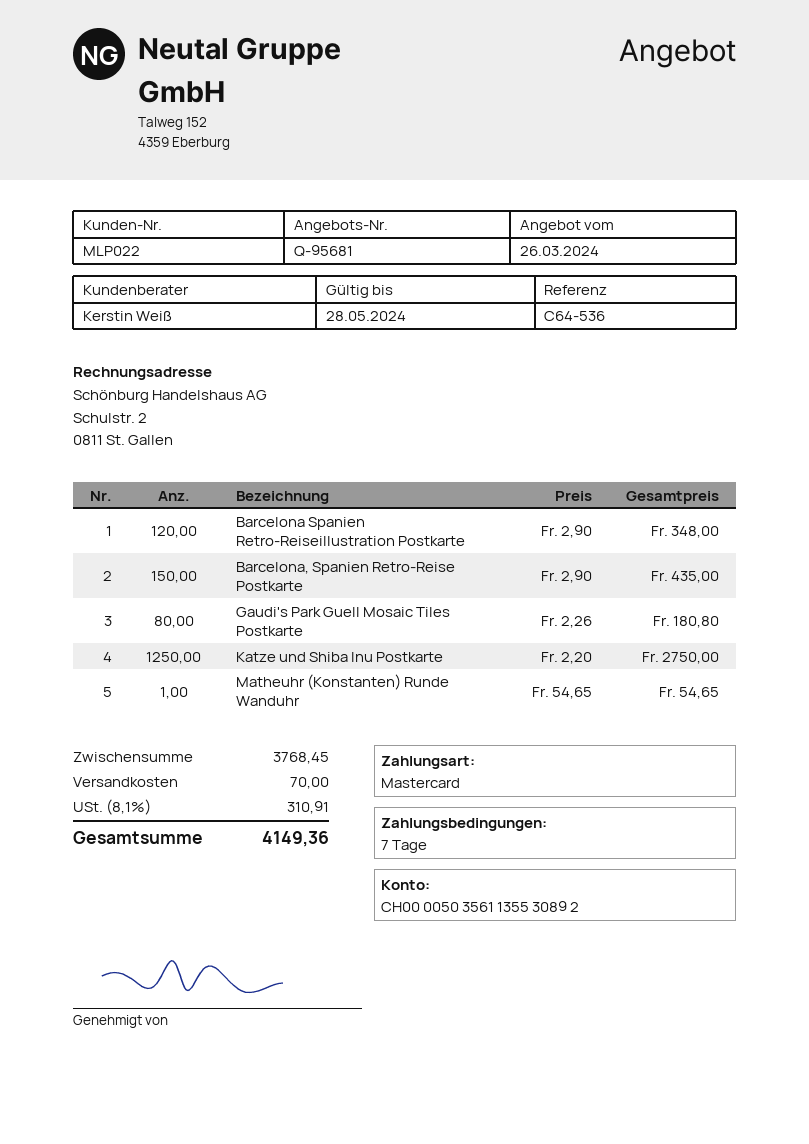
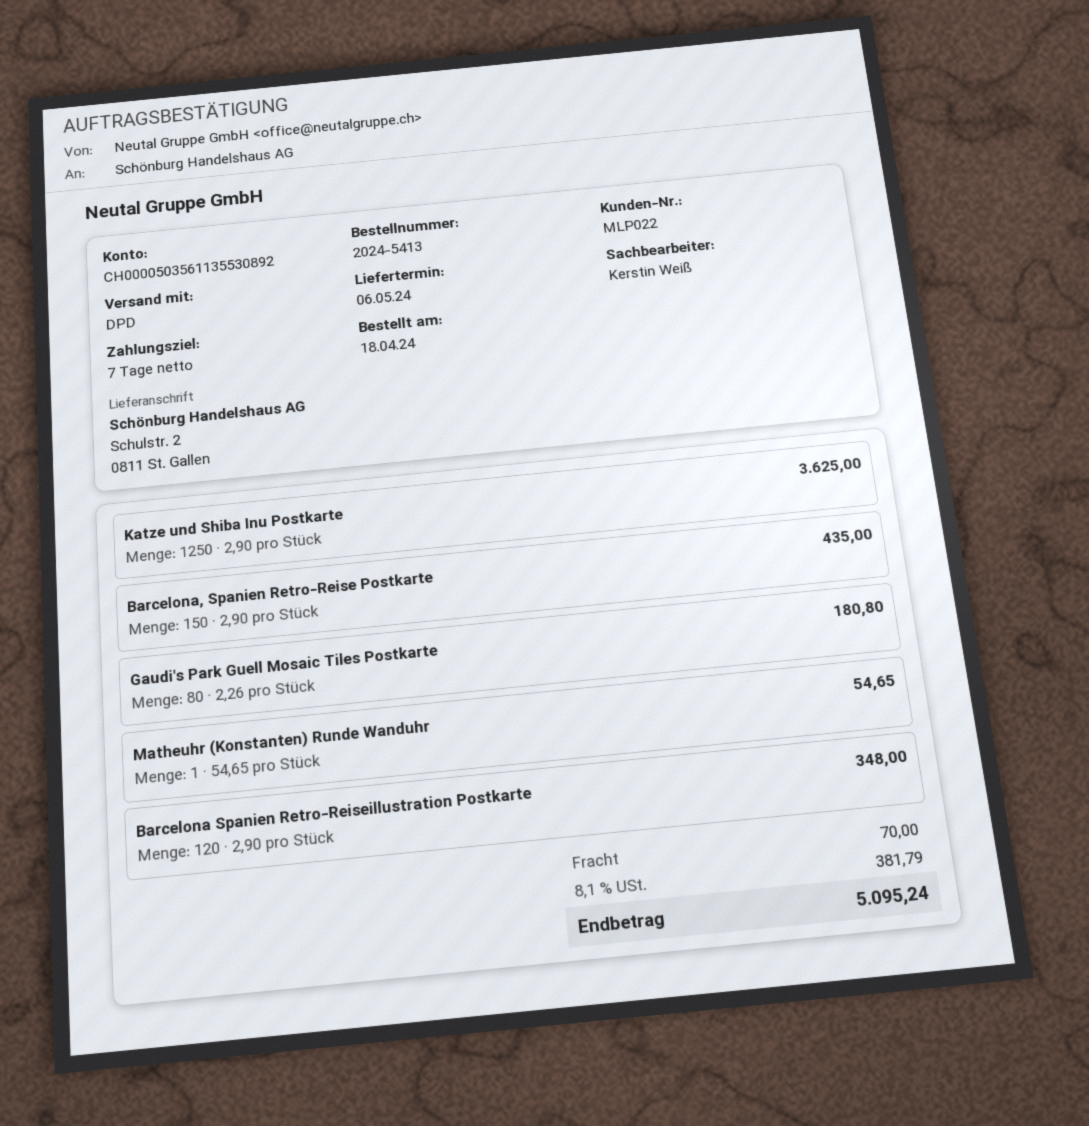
Katze und Shiba Inu Postkarte: 1250 x 2.20 = 2750.00 -> 1250 x 2.90 = 3625.00
tax: 8.1% = 310.91 -> 8.1% = 381.79
total: 4149.36 -> 5095.24

